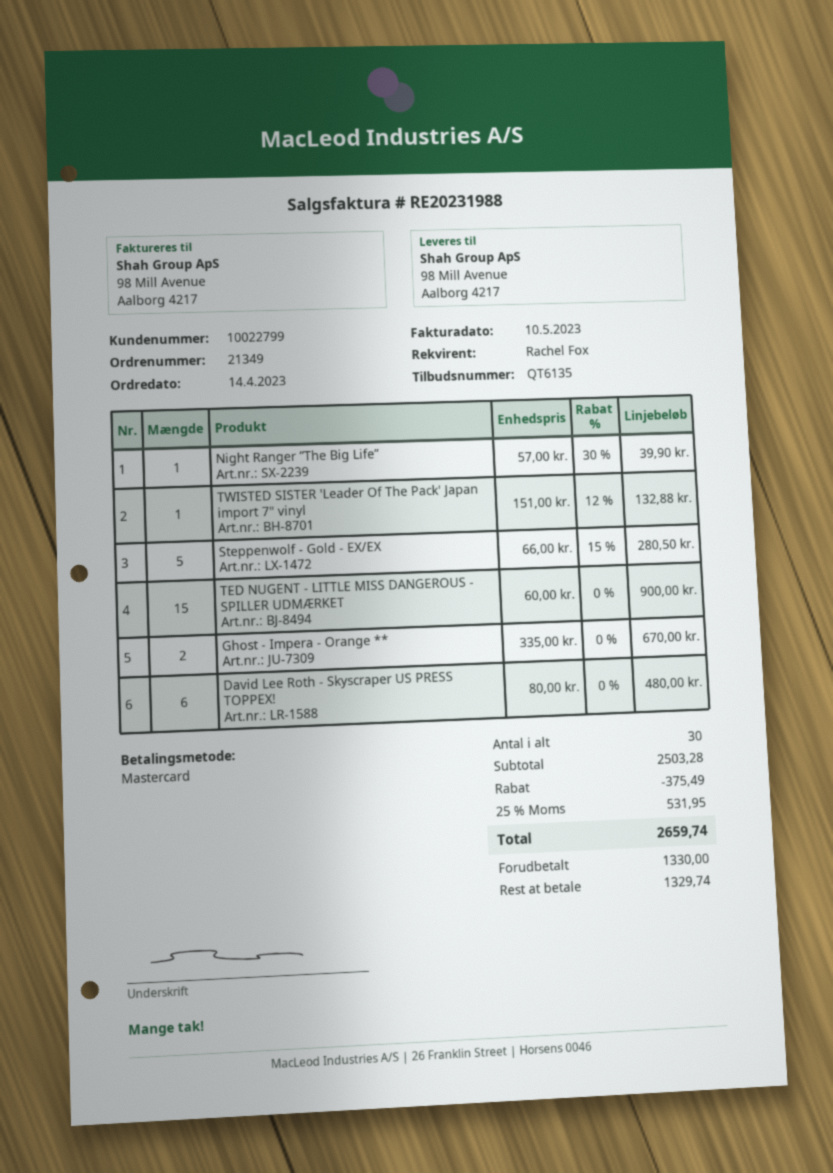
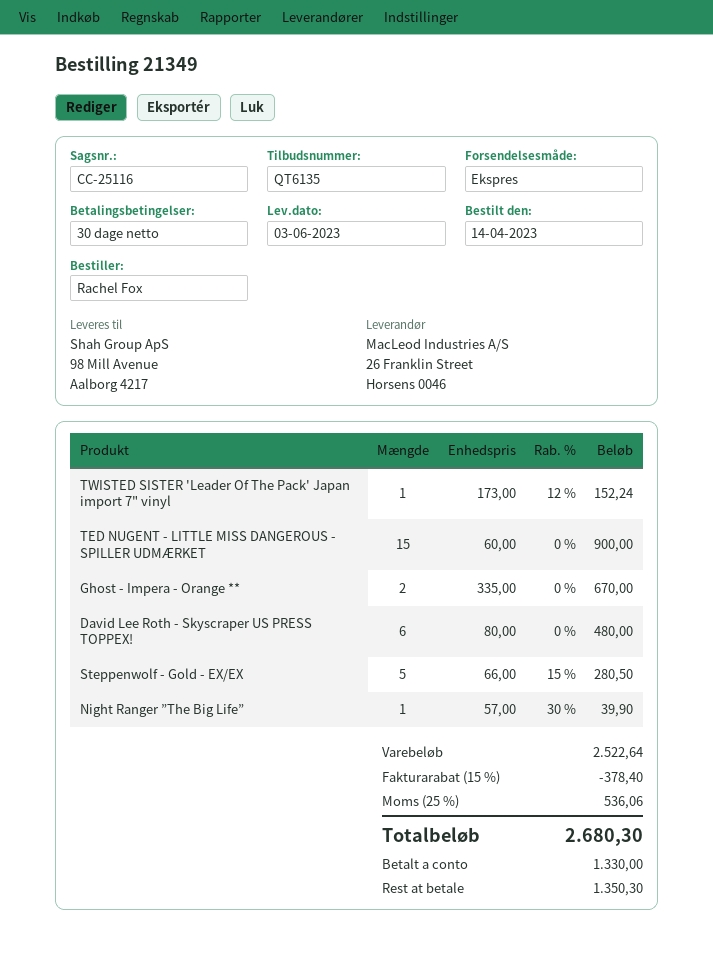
TWISTED SISTER 'Leader Of The Pack' Japan import 7" vinyl: 1 x 151.00 - 12% = 132.88 -> 1 x 173.00 - 12% = 152.24
subtotal: 2503.28 -> 2522.64
discount: 375.49 -> 378.40
tax: 25% = 531.95 -> 25% = 536.06
total: 2659.74 -> 2680.30
balance: 1329.74 -> 1350.30

